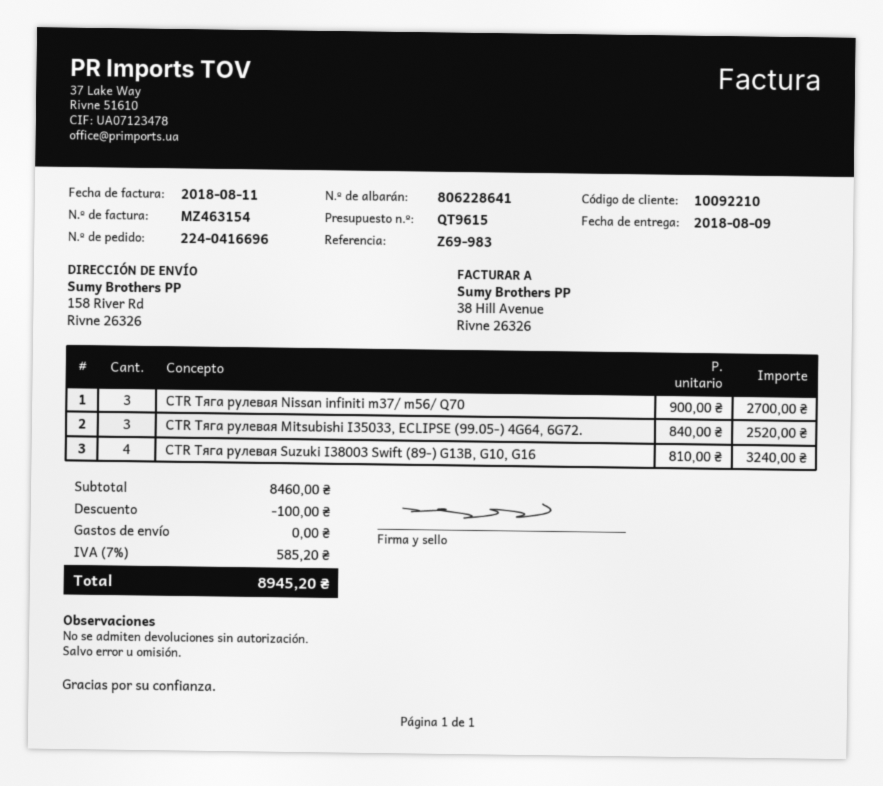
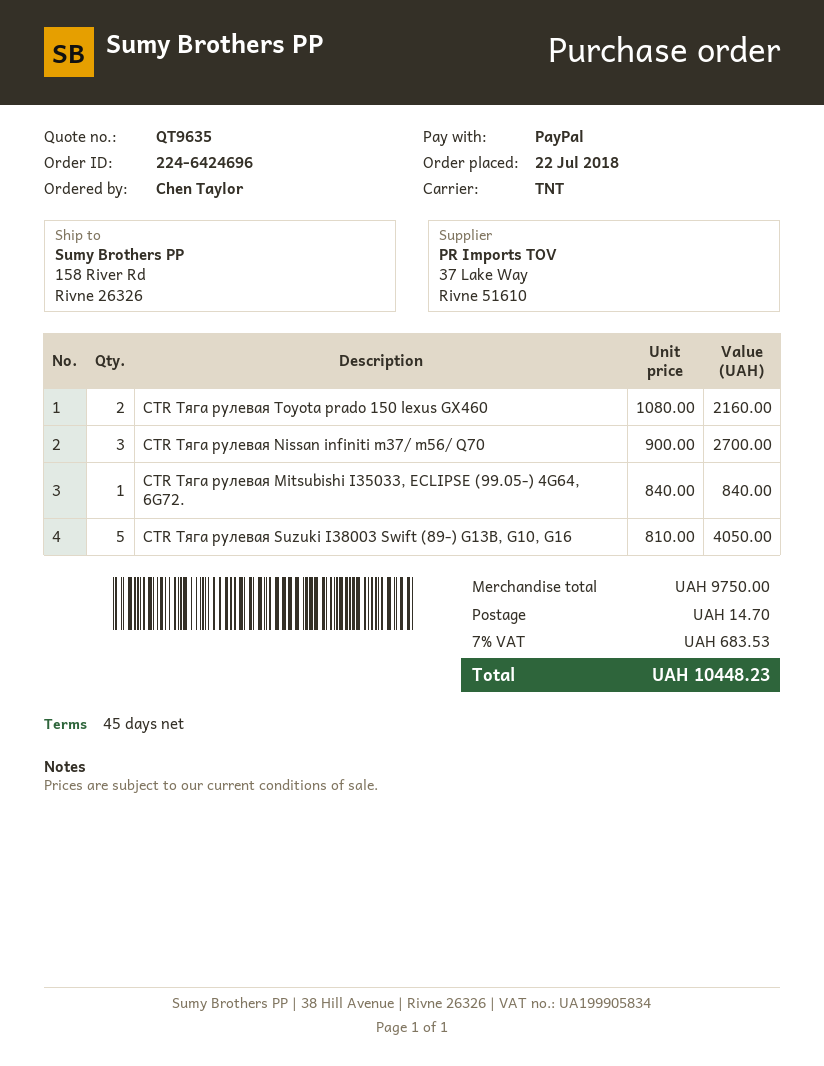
quote number: QT9615 -> QT9635
order number: 224-0416696 -> 224-6424696
CTR Тяга рулевая Mitsubishi I35033, ECLIPSE (99.05-) 4G64, 6G72.: 3 x 840.00 = 2520.00 -> 1 x 840.00 = 840.00
CTR Тяга рулевая Suzuki I38003 Swift (89-) G13B, G10, G16: 4 x 810.00 = 3240.00 -> 5 x 810.00 = 4050.00
CTR Тяга рулевая Toyota prado 150 lexus GX460: none -> 2 x 1080.00 = 2160.00
subtotal: 8460.00 -> 9750.00
discount: 100.00 -> none
shipping: 0.00 -> 14.70
tax: 7% = 585.20 -> 7% = 683.53
total: 8945.20 -> 10448.23

